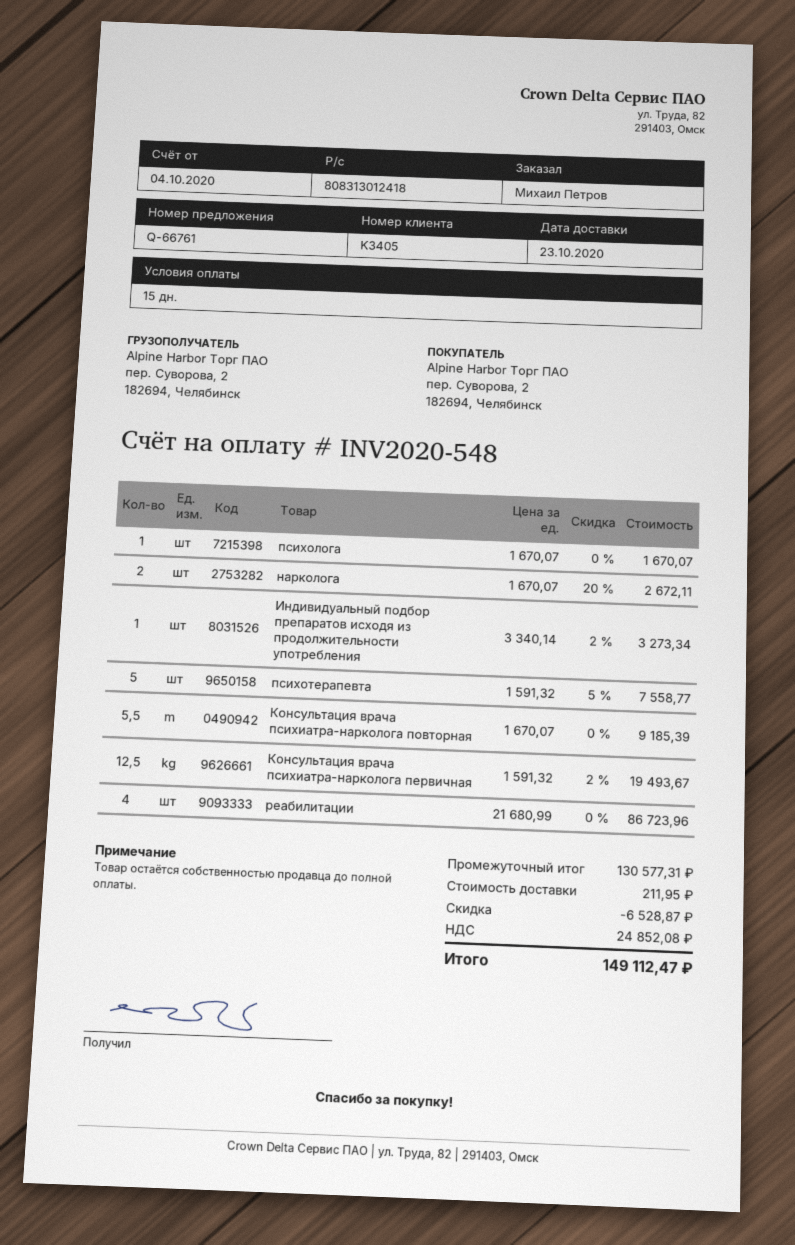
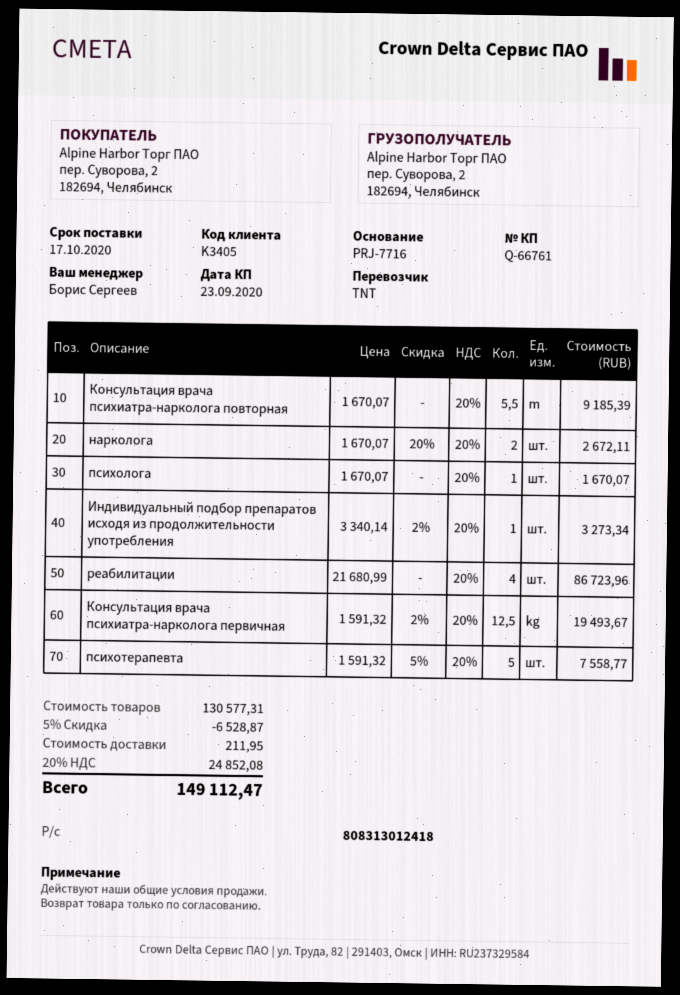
delivery date: 2020-10-23 -> 2020-10-17

